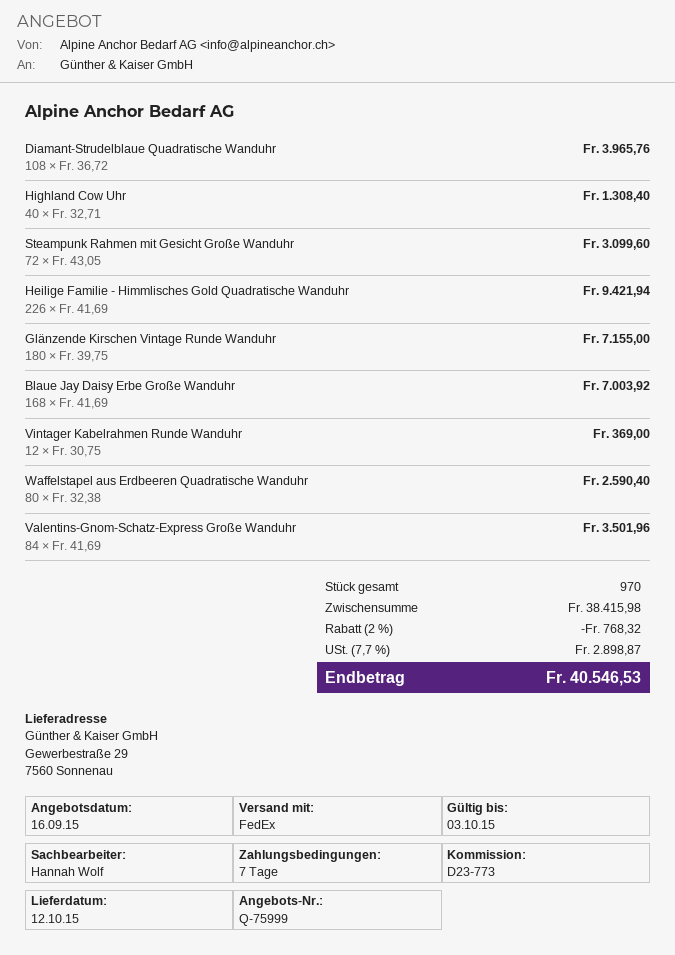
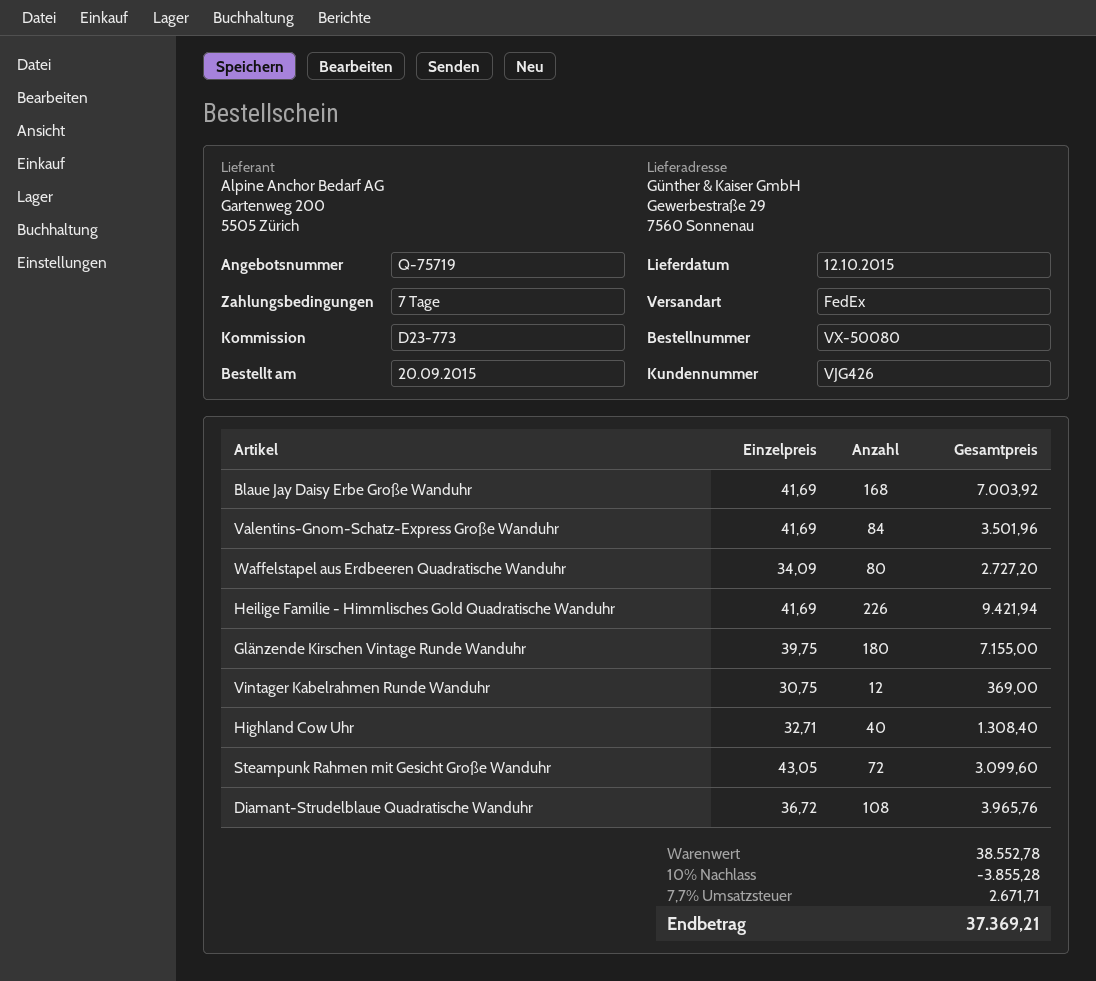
quote number: Q-75999 -> Q-75719
Waffelstapel aus Erdbeeren Quadratische Wanduhr: 80 x 32.38 = 2590.40 -> 80 x 34.09 = 2727.20
subtotal: 38415.98 -> 38552.78
discount: 2% = 768.32 -> 10% = 3855.28
tax: 7.7% = 2898.87 -> 7.7% = 2671.71
total: 40546.53 -> 37369.21

